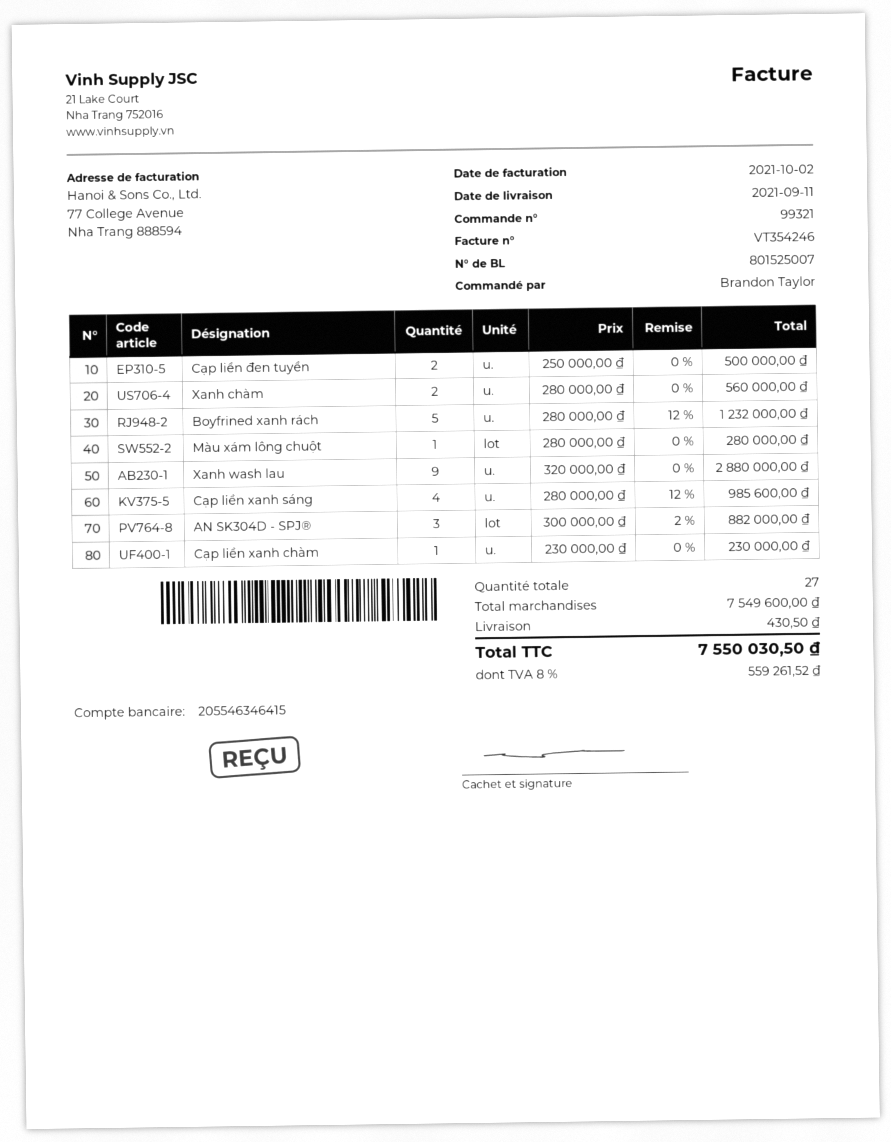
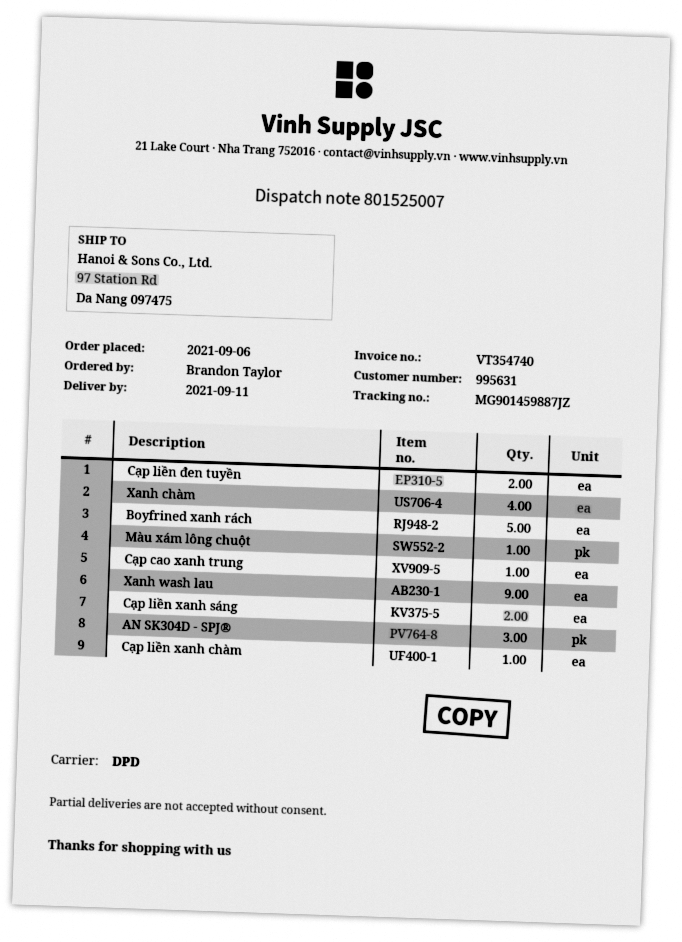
invoice number: VT354246 -> VT354740
Xanh chàm: 2 -> 4
Cạp liền xanh sáng: 4 -> 2
Cạp cao xanh trung: none -> 1

